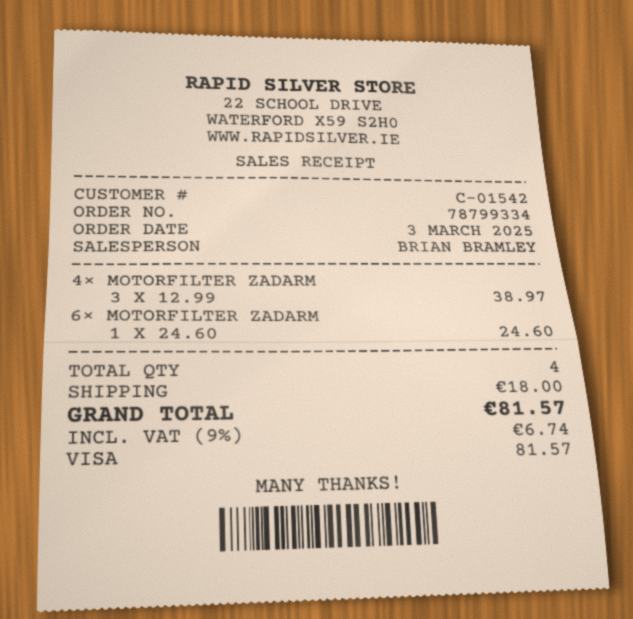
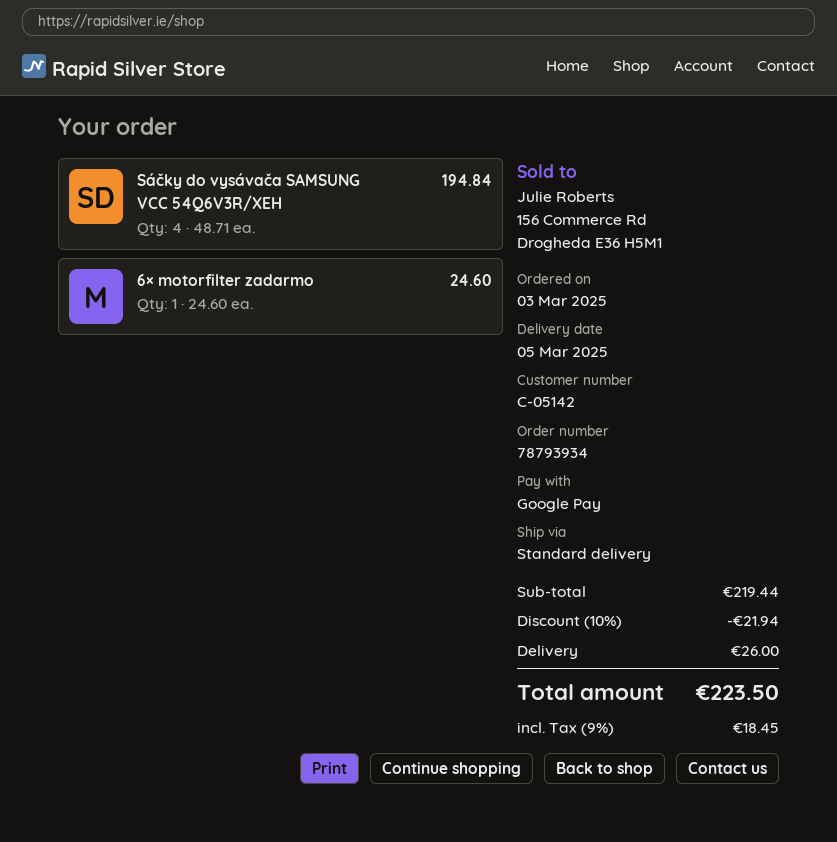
order number: 78799334 -> 78793934
customer number: C-01542 -> C-05142
payment method: Visa -> Google Pay
4× MOTORFILTER ZADARM: 3 x 12.99 = 38.97 -> none
Sáčky do vysávača SAMSUNG VCC 54Q6V3R/XEH: none -> 4 x 48.71 = 194.84
discount: none -> 10% = 21.94
shipping: 18.00 -> 26.00
tax: 9% = 6.74 -> 9% = 18.45
total: 81.57 -> 223.50

